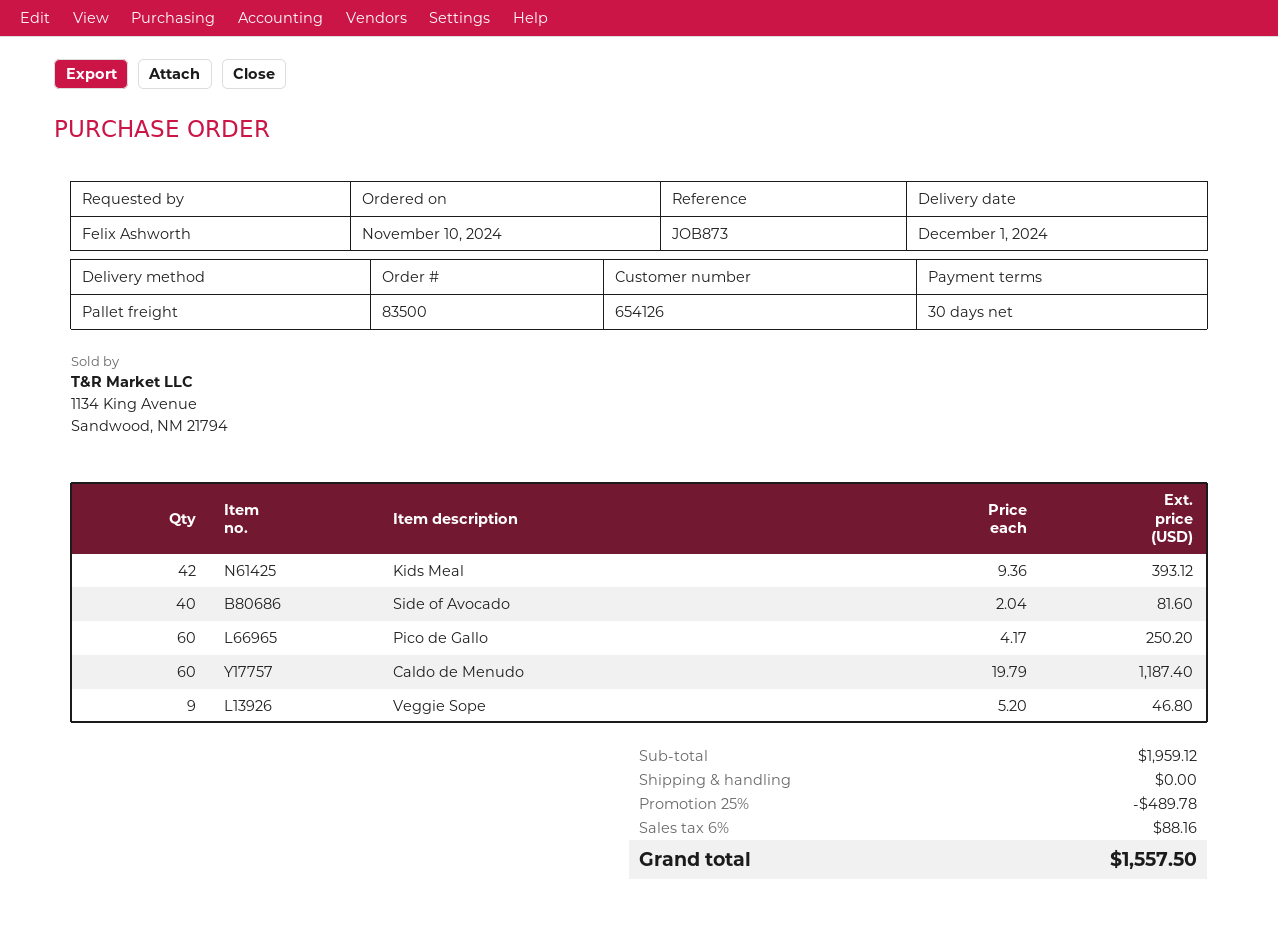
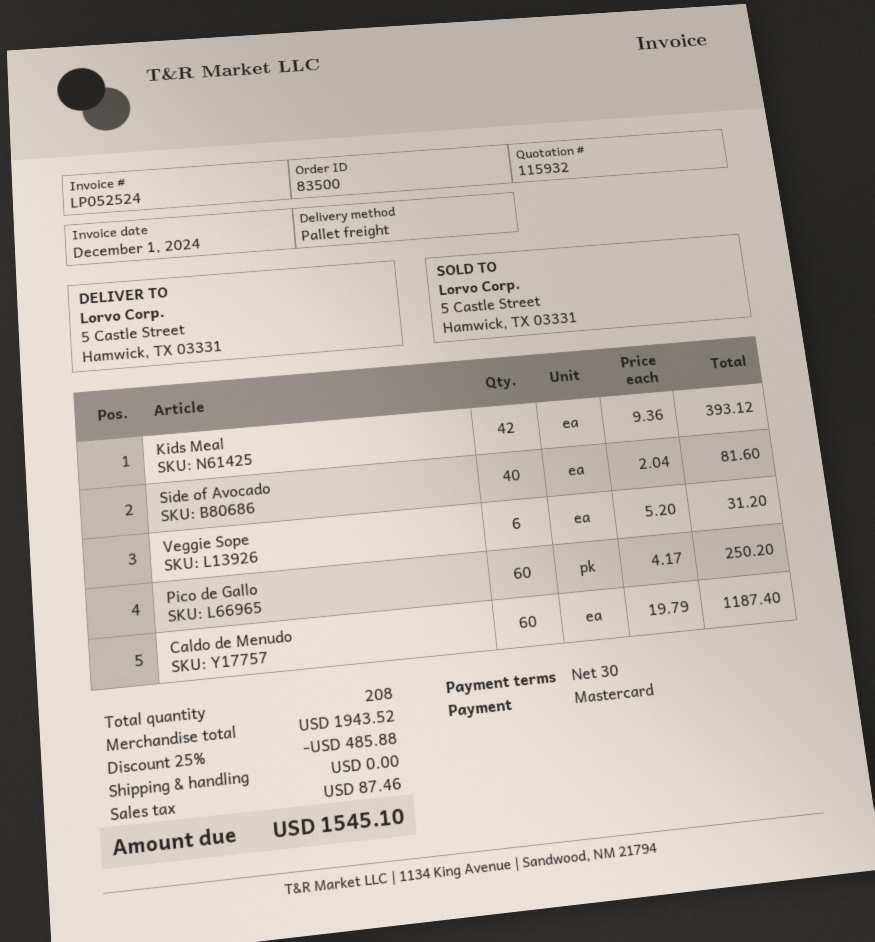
Veggie Sope: 9 x 5.20 = 46.80 -> 6 x 5.20 = 31.20
subtotal: 1959.12 -> 1943.52
discount: 25% = 489.78 -> 25% = 485.88
tax: 88.16 -> 87.46
total: 1557.50 -> 1545.10

